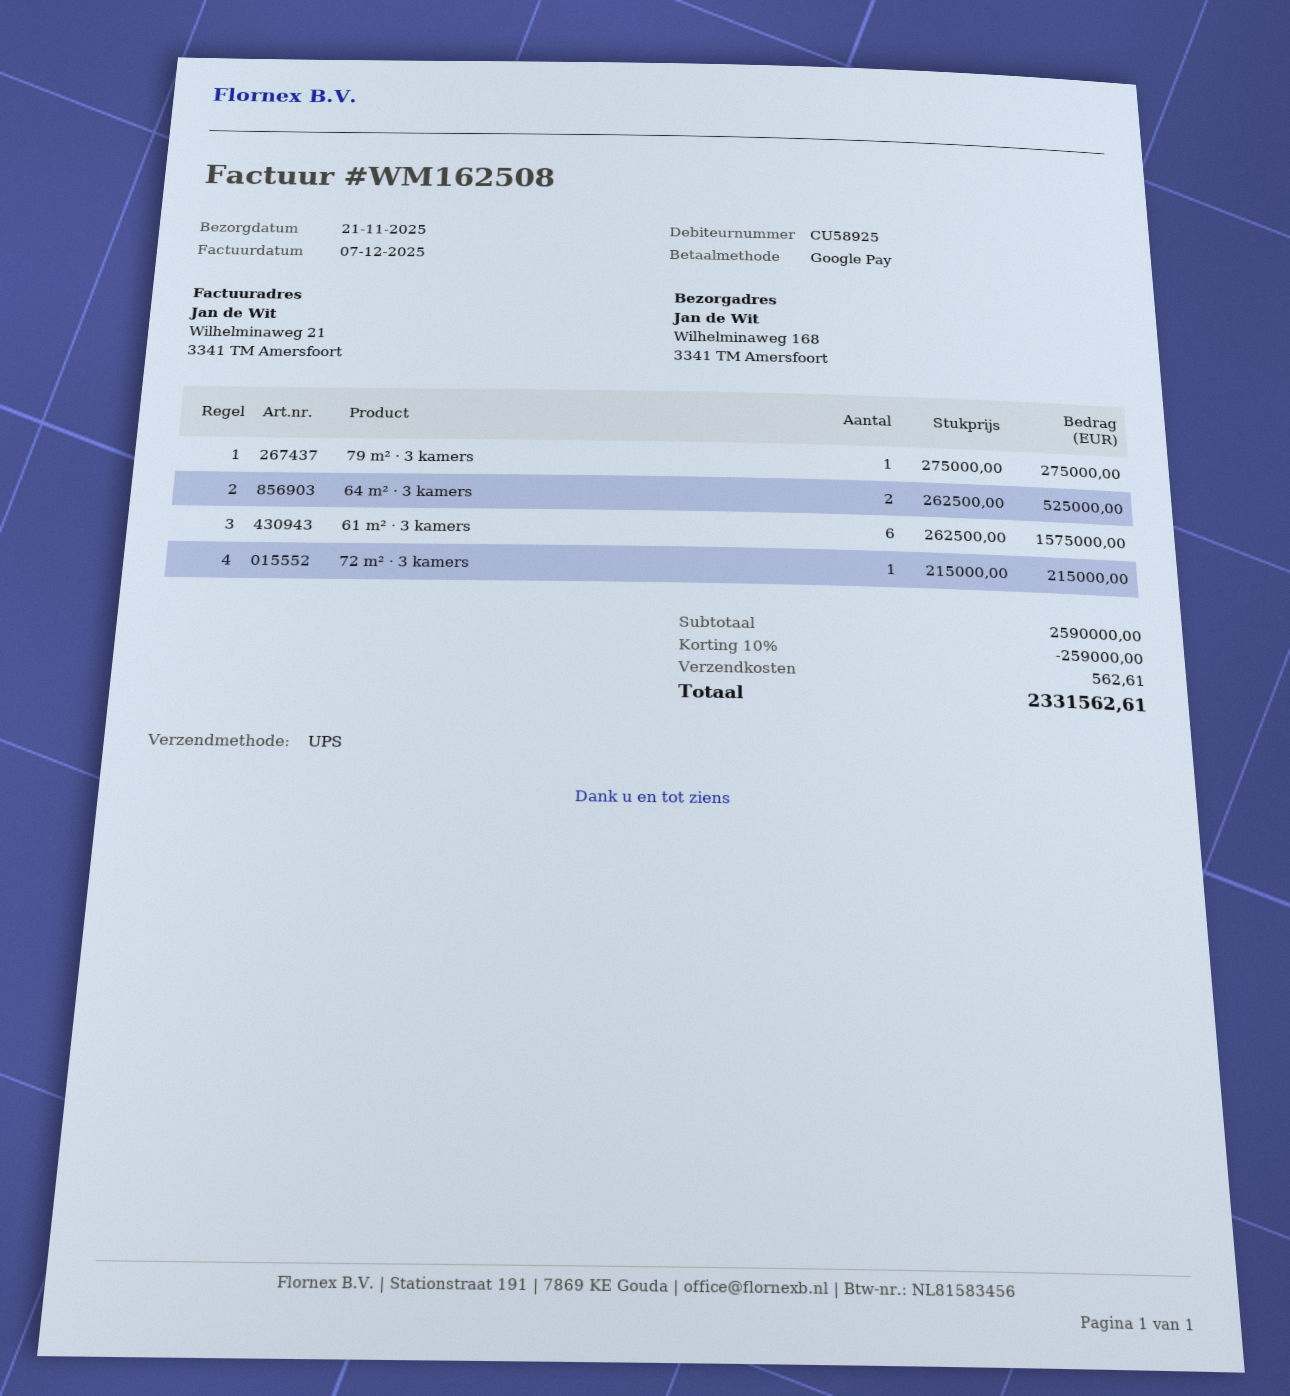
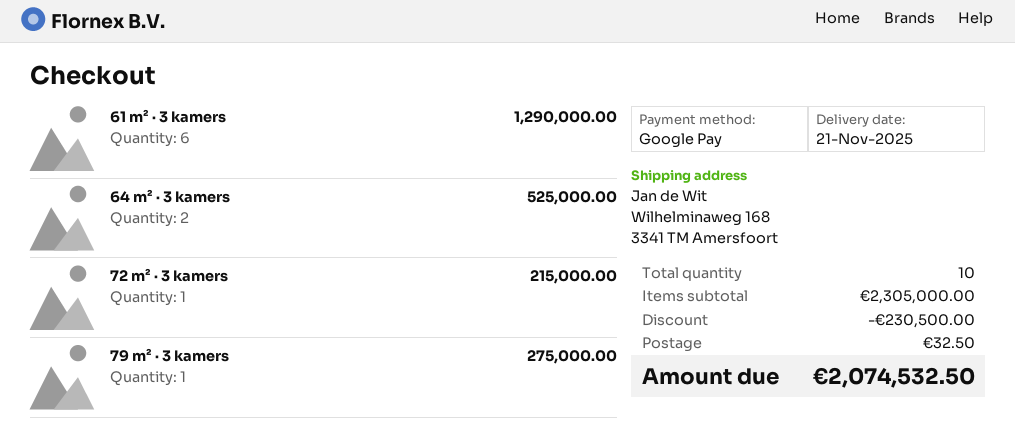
61 m² · 3 kamers: 6 for 1575000.00 -> 6 for 1290000.00
subtotal: 2590000.00 -> 2305000.00
discount: 259000.00 -> 230500.00
shipping: 562.61 -> 32.50
total: 2331562.61 -> 2074532.50

